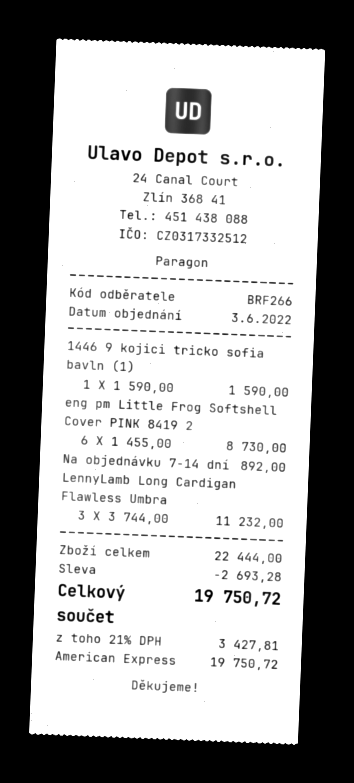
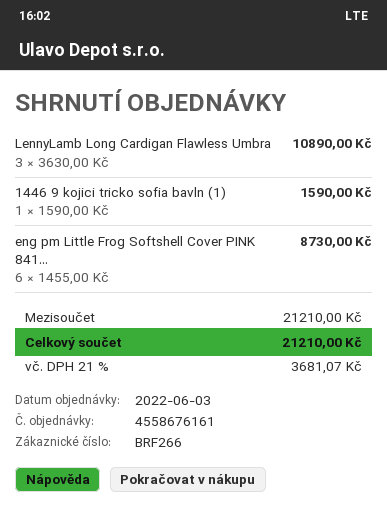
Na objednávku 7-14 dní: 1 x 892.00 = 892.00 -> none
LennyLamb Long Cardigan Flawless Umbra: 3 x 3744.00 = 11232.00 -> 3 x 3630.00 = 10890.00
subtotal: 22444.00 -> 21210.00
discount: 2693.28 -> none
tax: 21% = 3427.81 -> 21% = 3681.07
total: 19750.72 -> 21210.00

